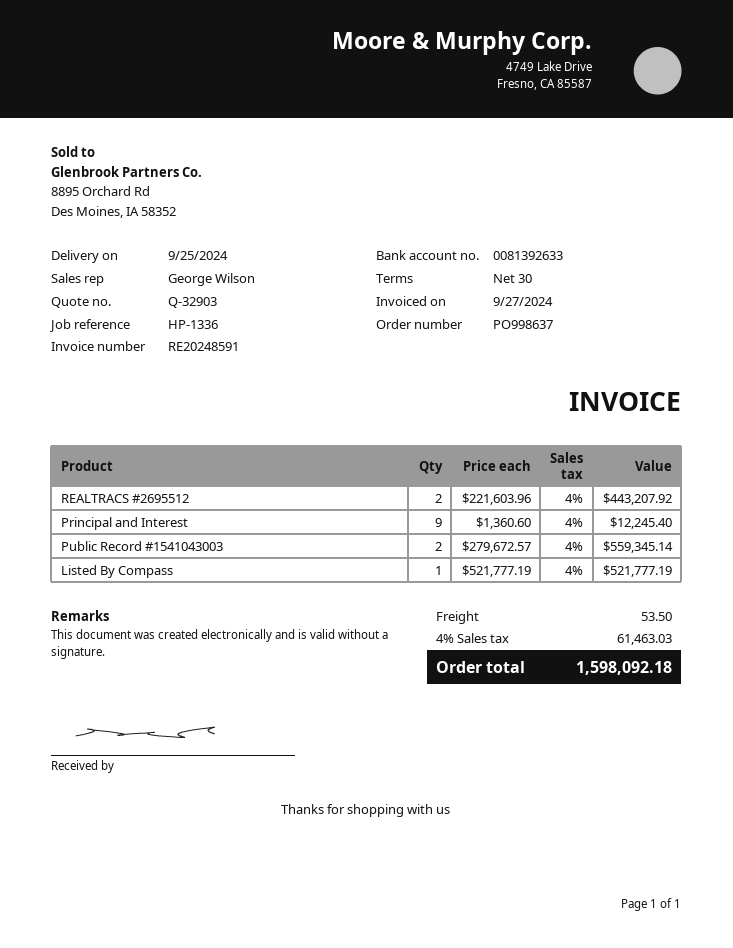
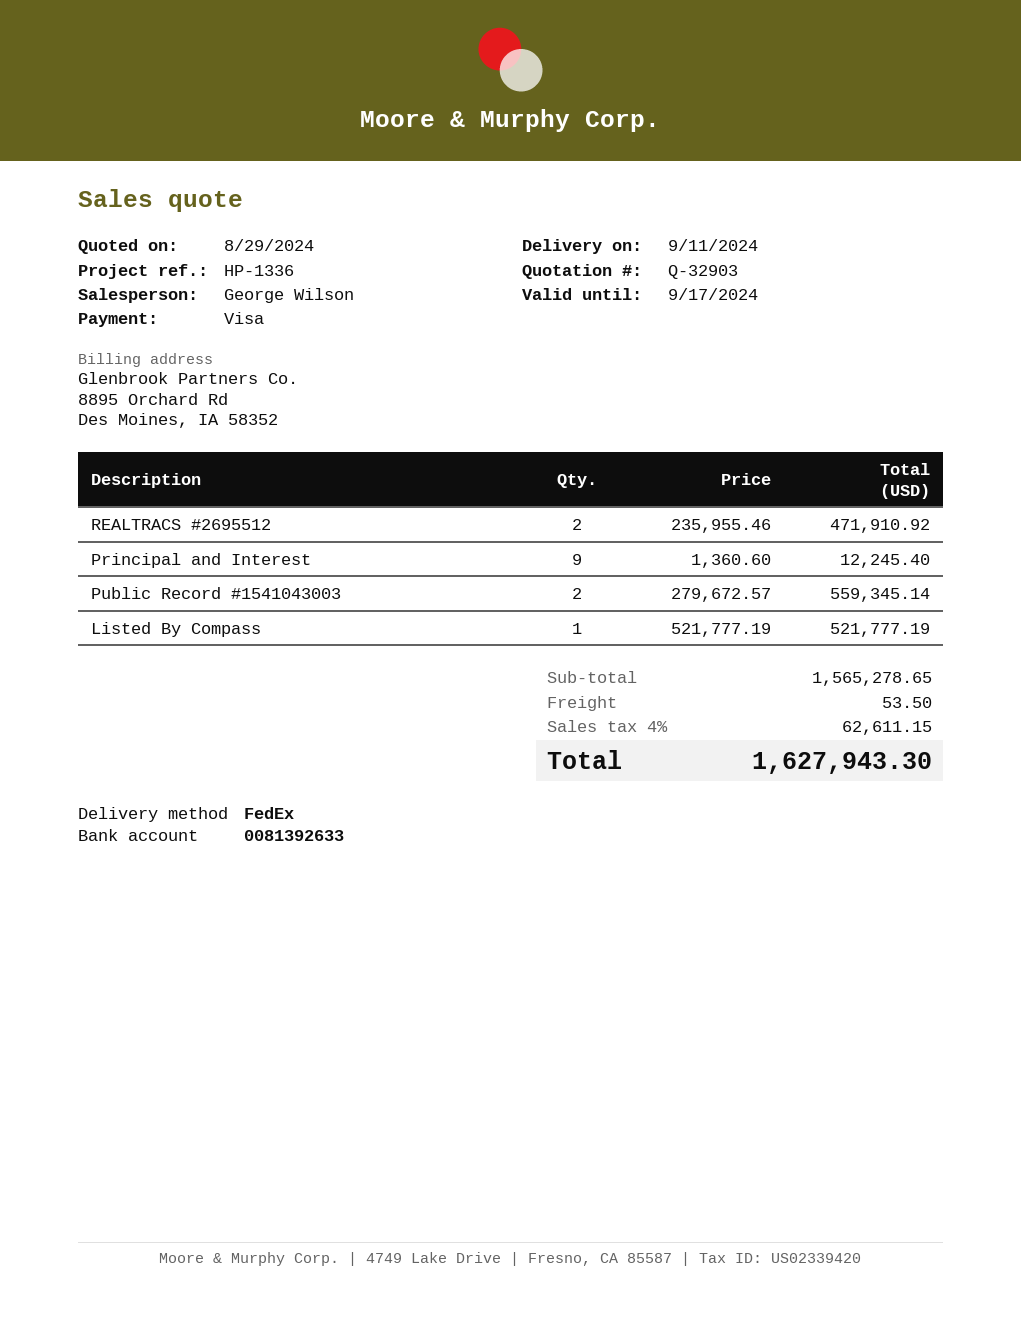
delivery date: 2024-09-25 -> 2024-09-11
REALTRACS #2695512: 2 x 221603.96 = 443207.92 -> 2 x 235955.46 = 471910.92
tax: 4% = 61463.03 -> 4% = 62611.15
total: 1598092.18 -> 1627943.30

